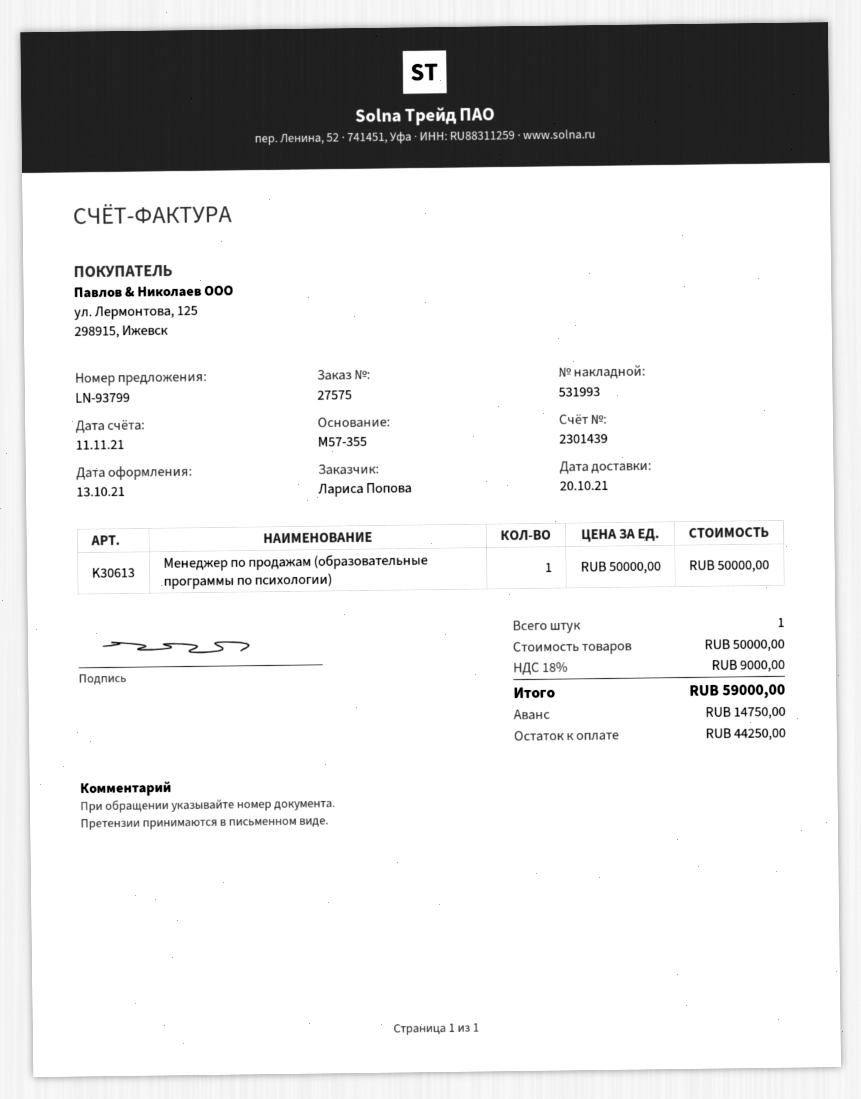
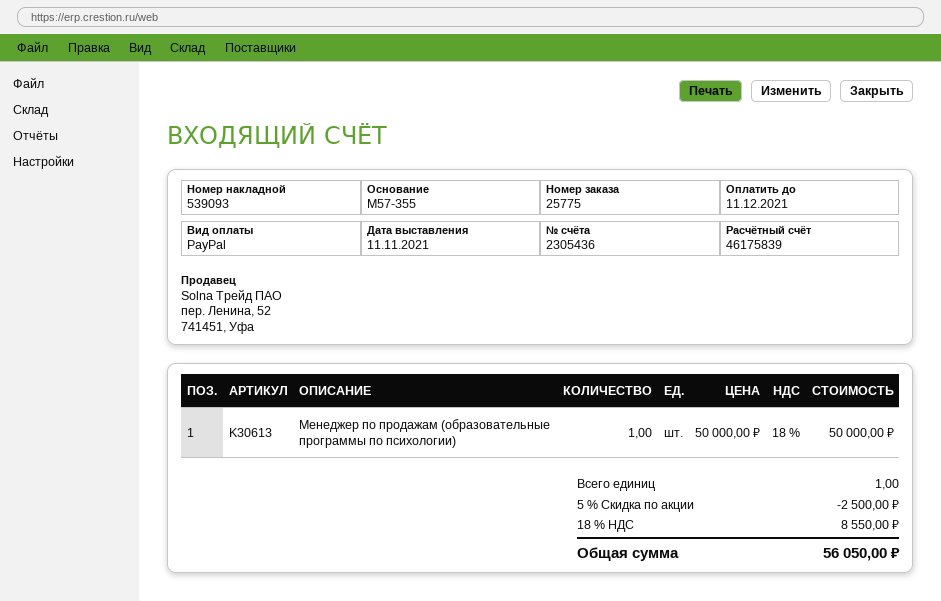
order number: 27575 -> 25775
delivery note number: 531993 -> 539093
invoice number: 2301439 -> 2305436
discount: none -> 5% = 2500.00
tax: 18% = 9000.00 -> 18% = 8550.00
total: 59000.00 -> 56050.00

